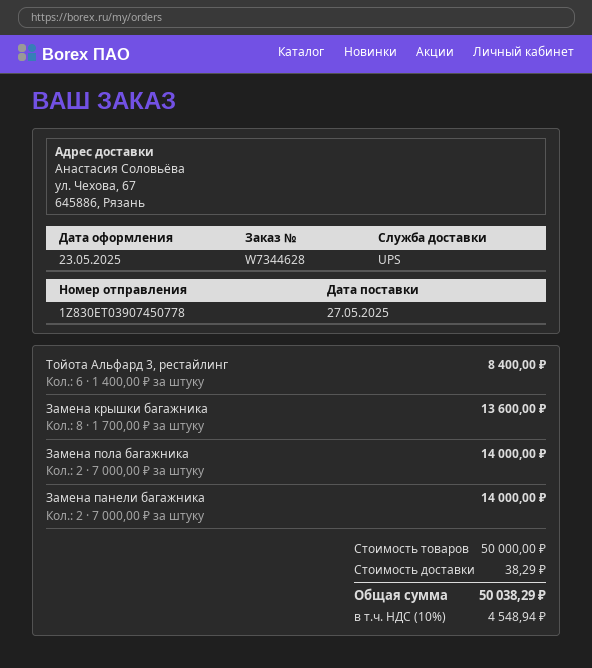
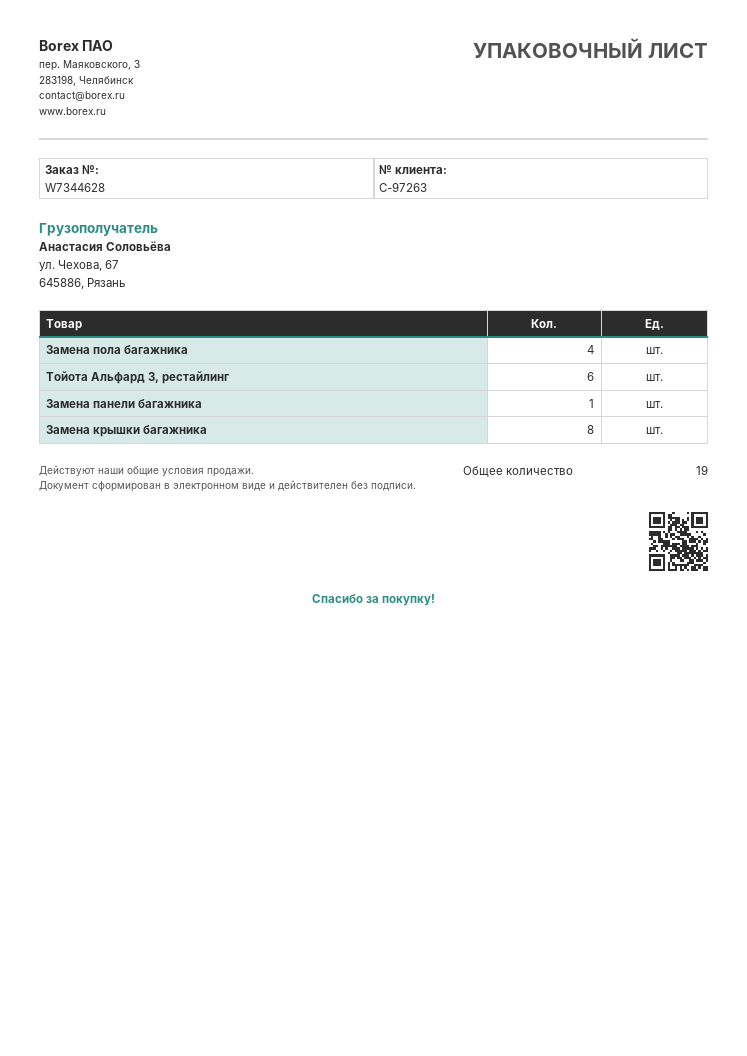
Замена пола багажника: 2 -> 4
Замена панели багажника: 2 -> 1

